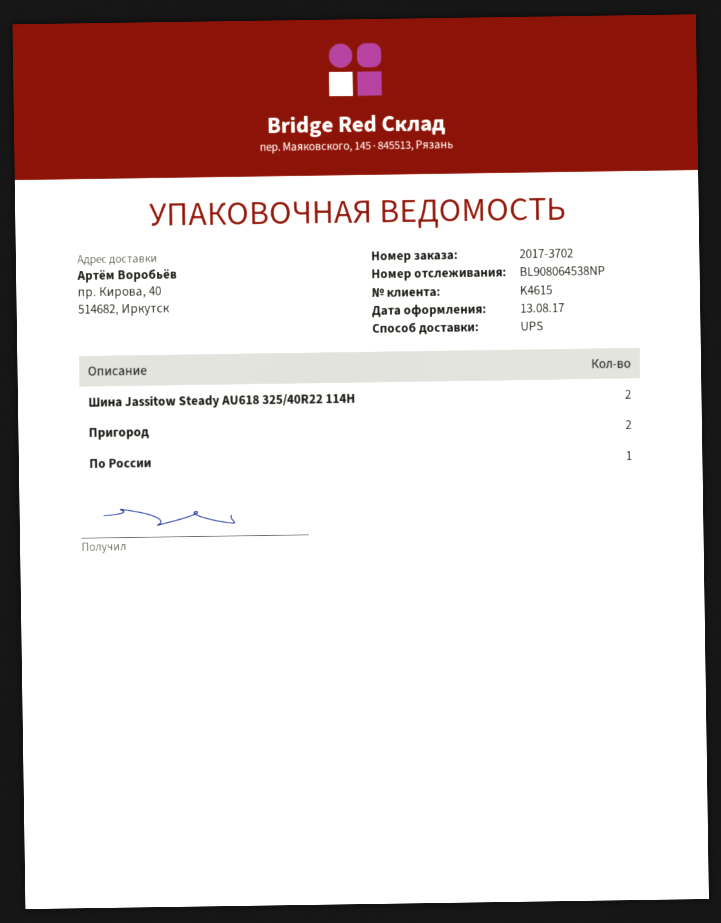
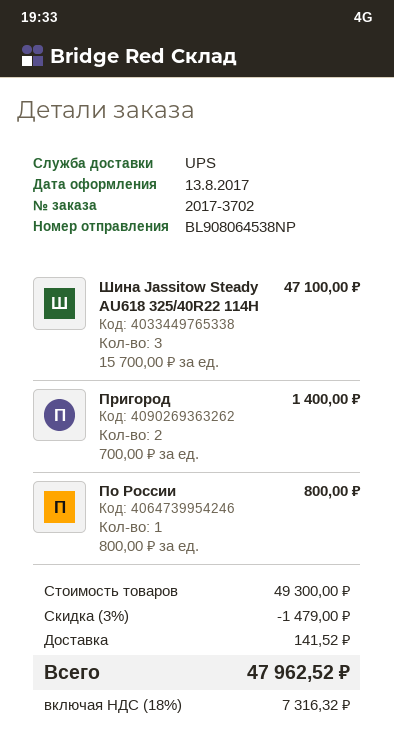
Шина Jassitow Steady AU618 325/40R22 114H: 2 -> 3

